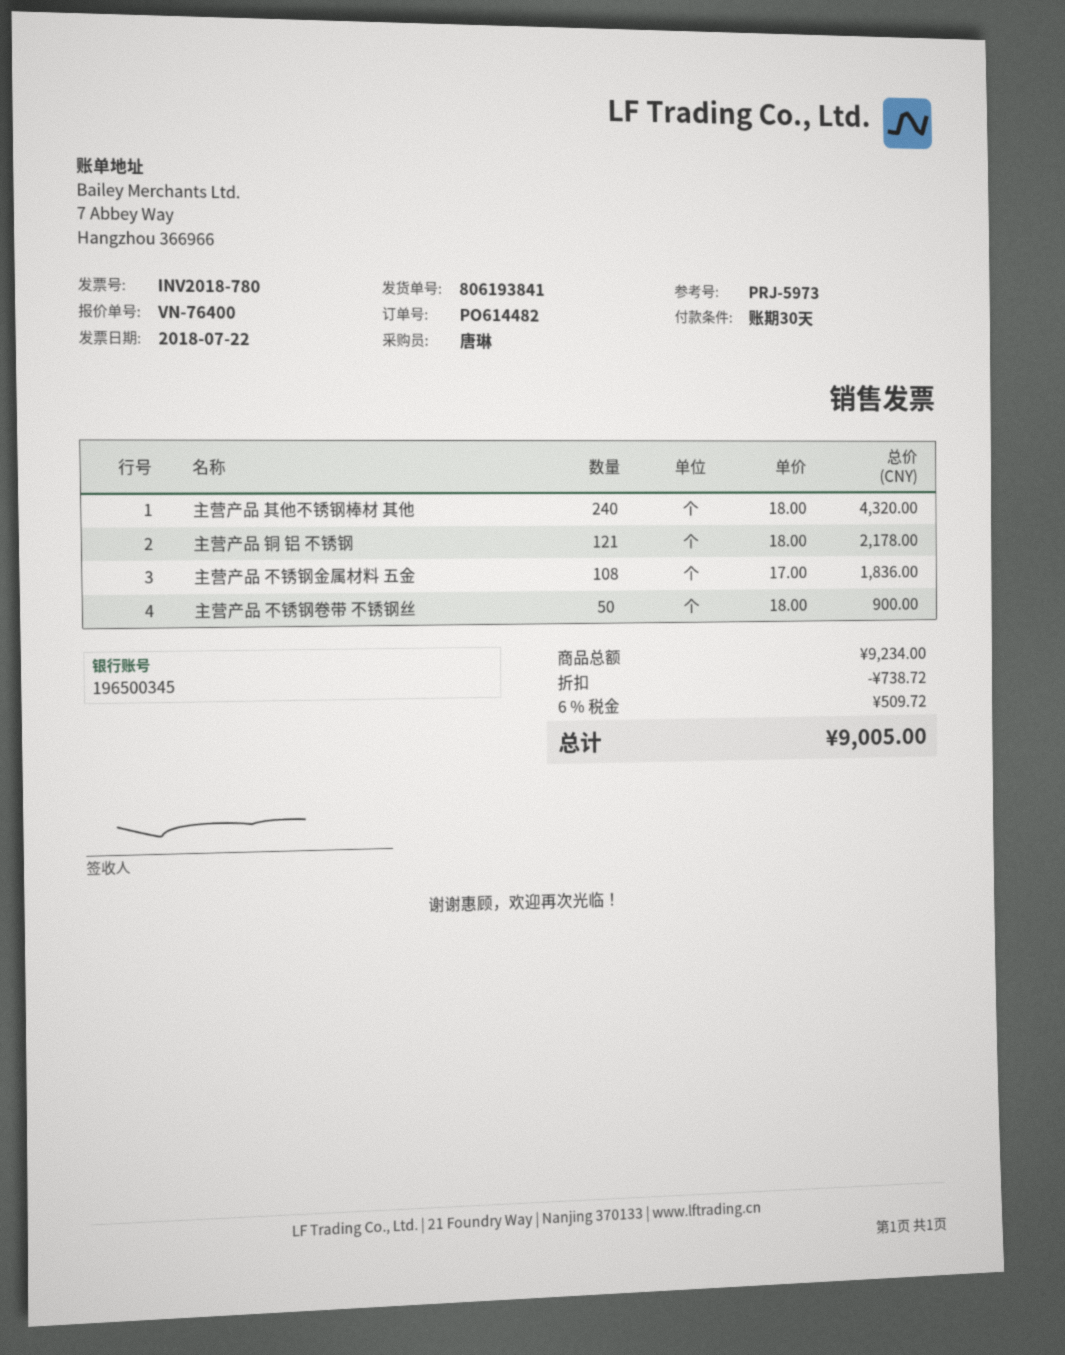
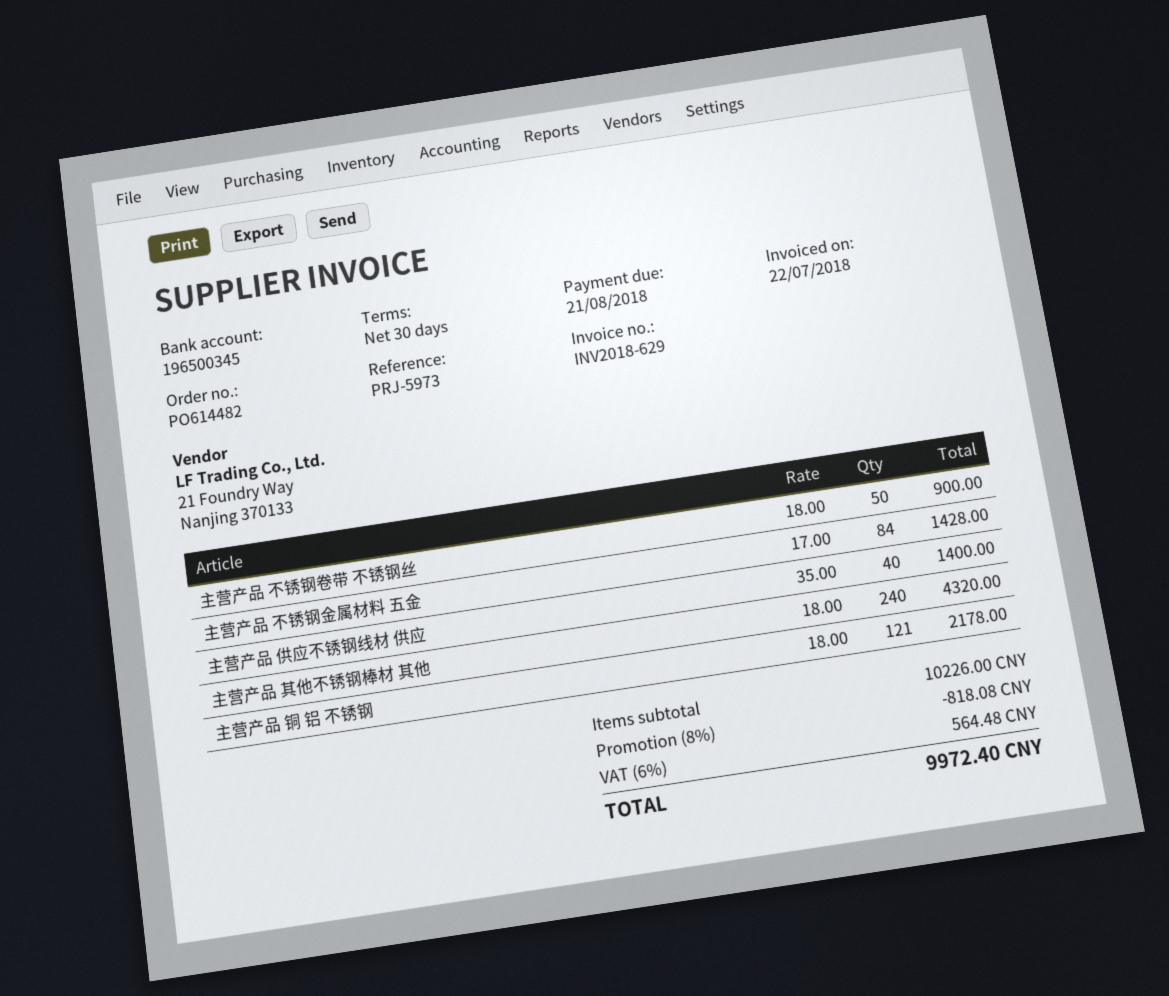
invoice number: INV2018-780 -> INV2018-629
主营产品 不锈钢金属材料 五金: 108 x 17.00 = 1836.00 -> 84 x 17.00 = 1428.00
主营产品 供应不锈钢线材 供应: none -> 40 x 35.00 = 1400.00
subtotal: 9234.00 -> 10226.00
discount: 738.72 -> 818.08
tax: 6% = 509.72 -> 6% = 564.48
total: 9005.00 -> 9972.40

